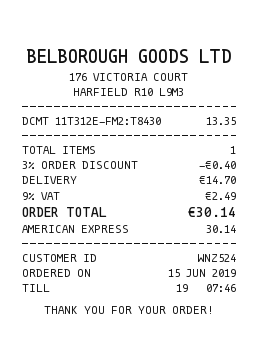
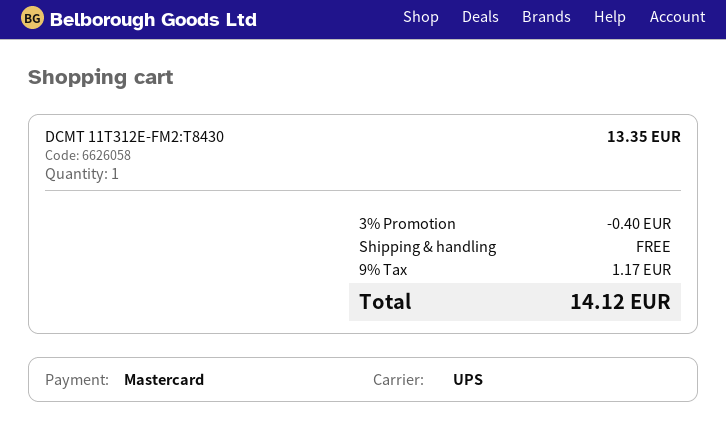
payment method: American Express -> Mastercard
shipping: 14.70 -> 0.00
tax: 9% = 2.49 -> 9% = 1.17
total: 30.14 -> 14.12

